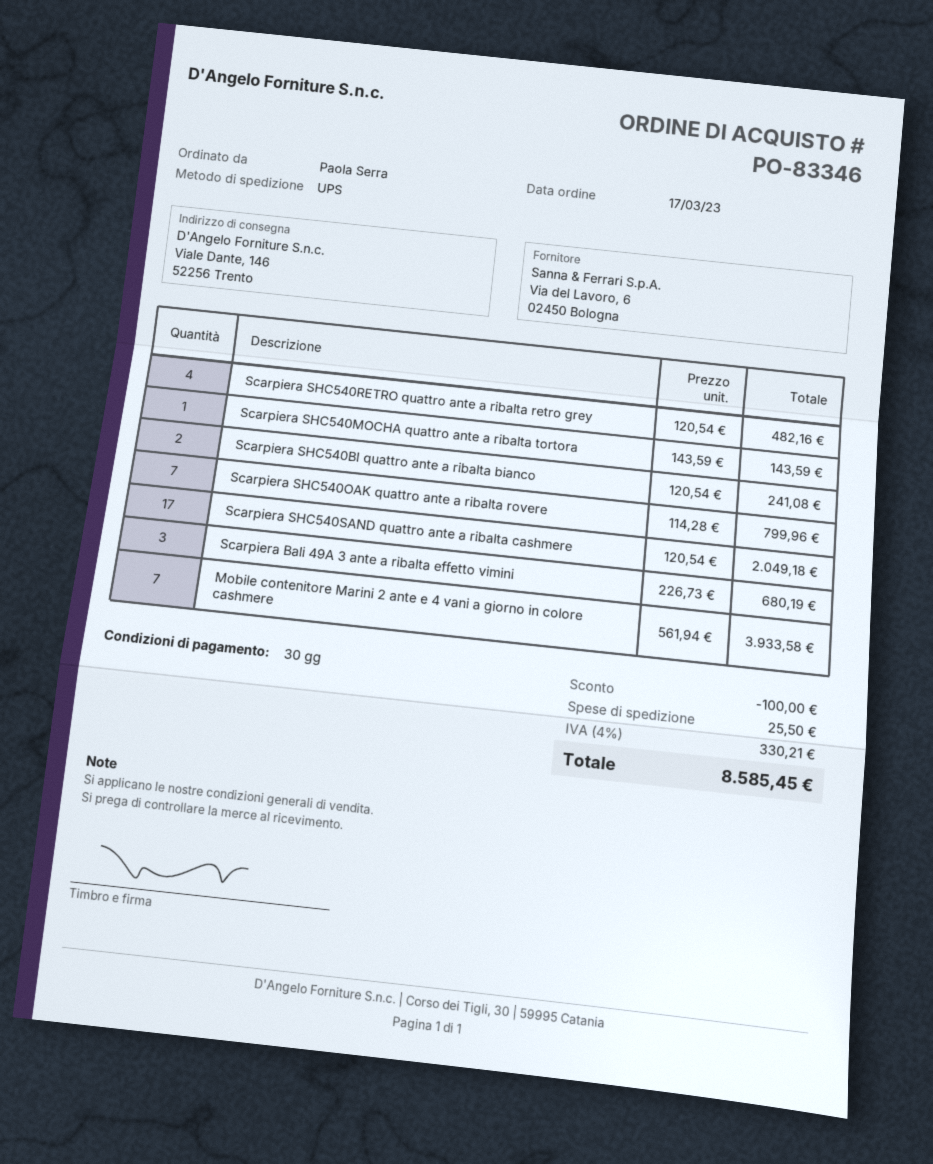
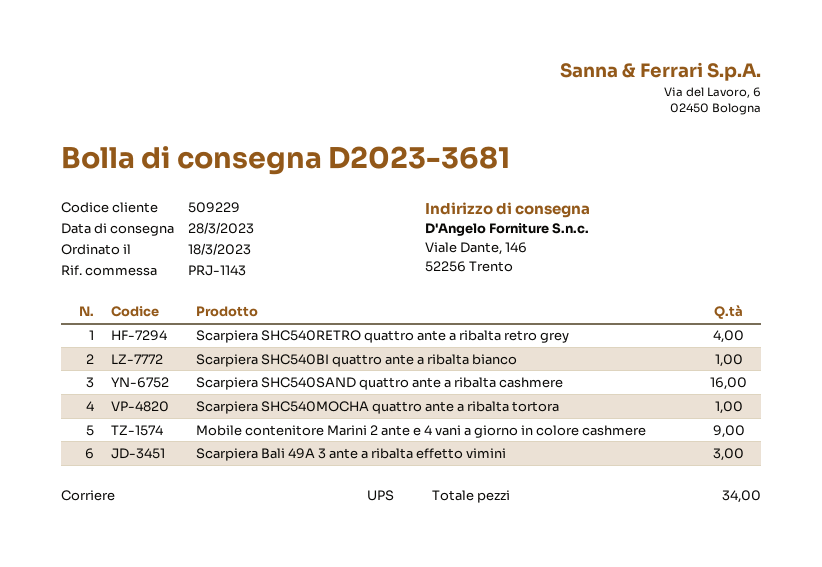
order date: 2023-03-17 -> 2023-03-18
Scarpiera SHC540BI quattro ante a ribalta bianco: 2 -> 1
Scarpiera SHC540OAK quattro ante a ribalta rovere: 7 -> none
Scarpiera SHC540SAND quattro ante a ribalta cashmere: 17 -> 16
Mobile contenitore Marini 2 ante e 4 vani a giorno in colore cashmere: 7 -> 9

